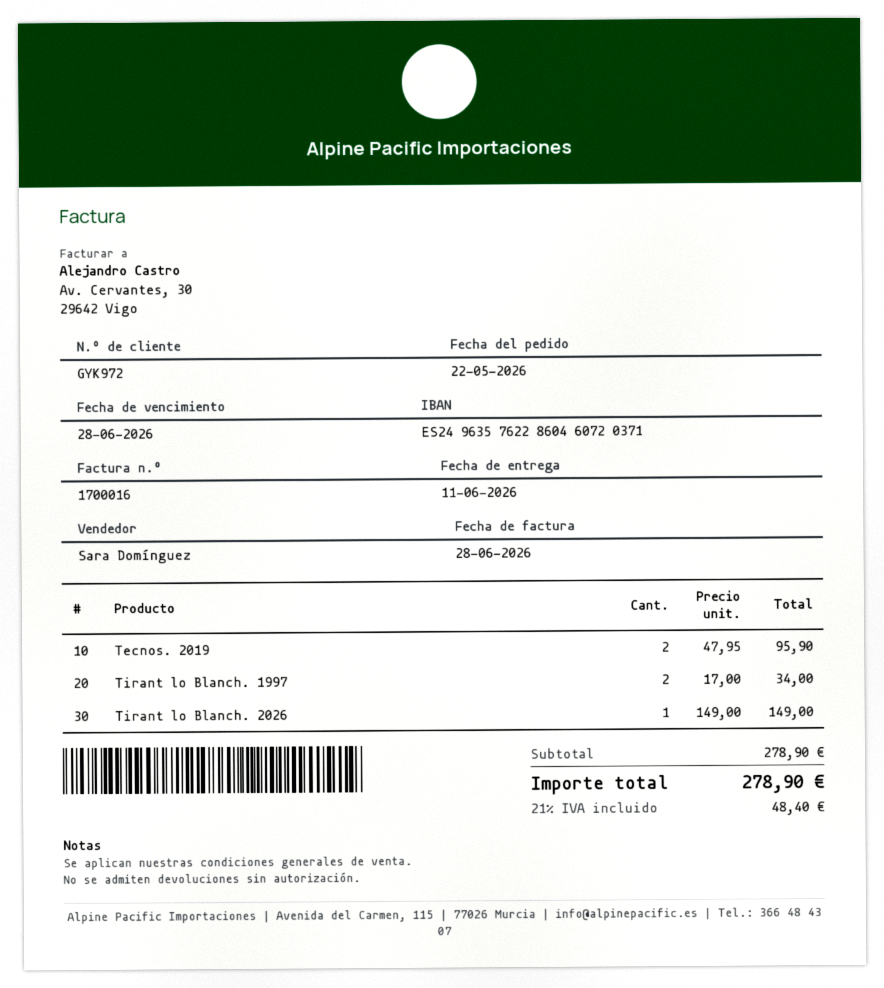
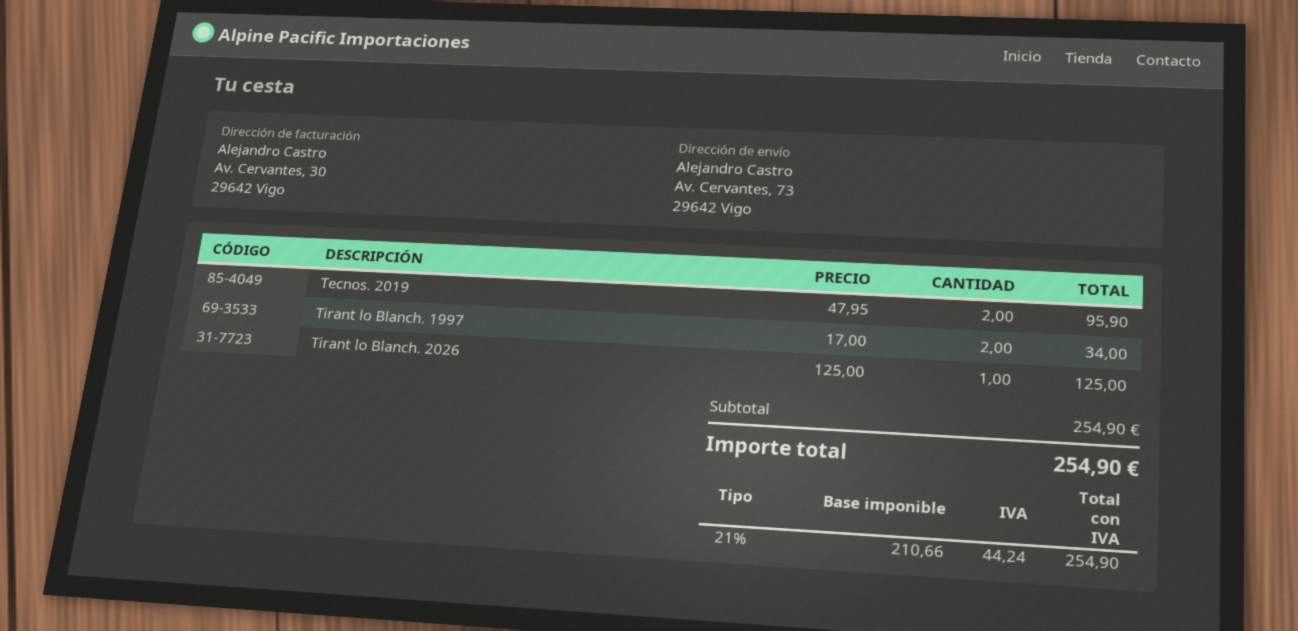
Tirant lo Blanch. 2026: 1 x 149.00 = 149.00 -> 1 x 125.00 = 125.00
subtotal: 278.90 -> 254.90
tax: 21% = 48.40 -> 21% = 44.24
total: 278.90 -> 254.90

